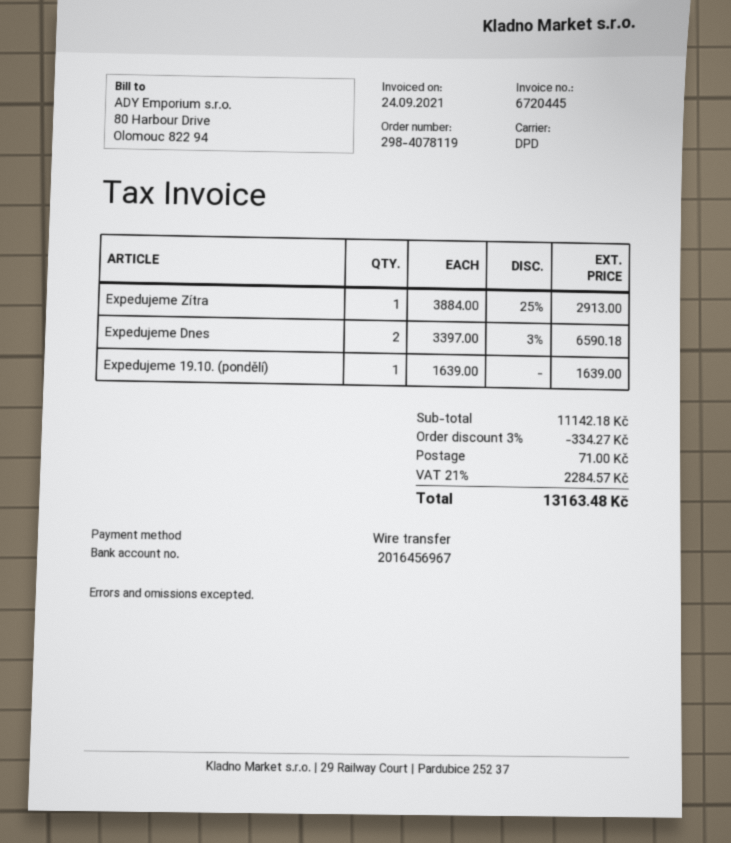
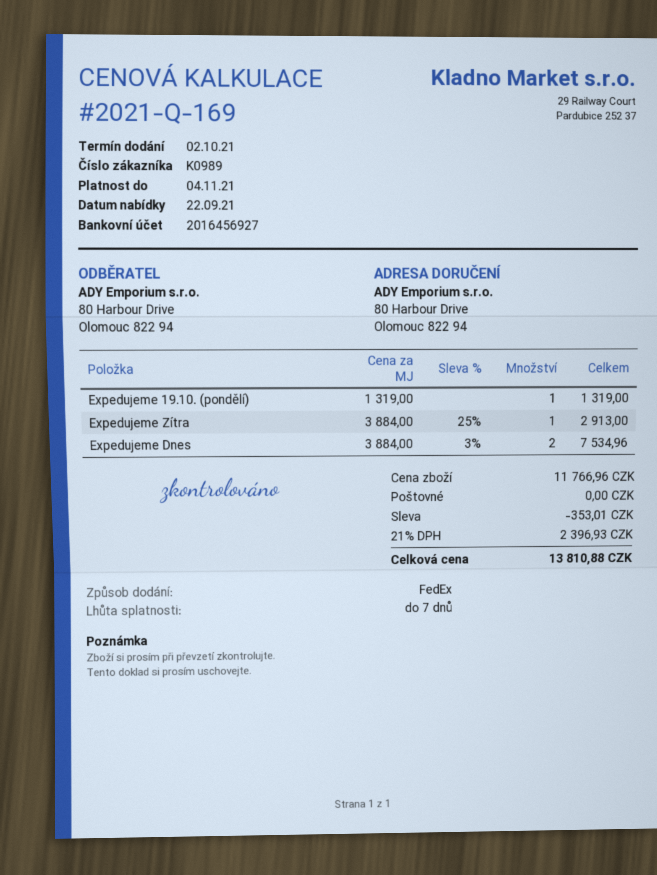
bank account: 2016456967 -> 2016456927
shipping method: DPD -> FedEx
Expedujeme Dnes: 2 x 3397.00 - 3% = 6590.18 -> 2 x 3884.00 - 3% = 7534.96
Expedujeme 19.10. (pondělí): 1 x 1639.00 = 1639.00 -> 1 x 1319.00 = 1319.00
subtotal: 11142.18 -> 11766.96
discount: 334.27 -> 353.01
shipping: 71.00 -> 0.00
tax: 21% = 2284.57 -> 21% = 2396.93
total: 13163.48 -> 13810.88

